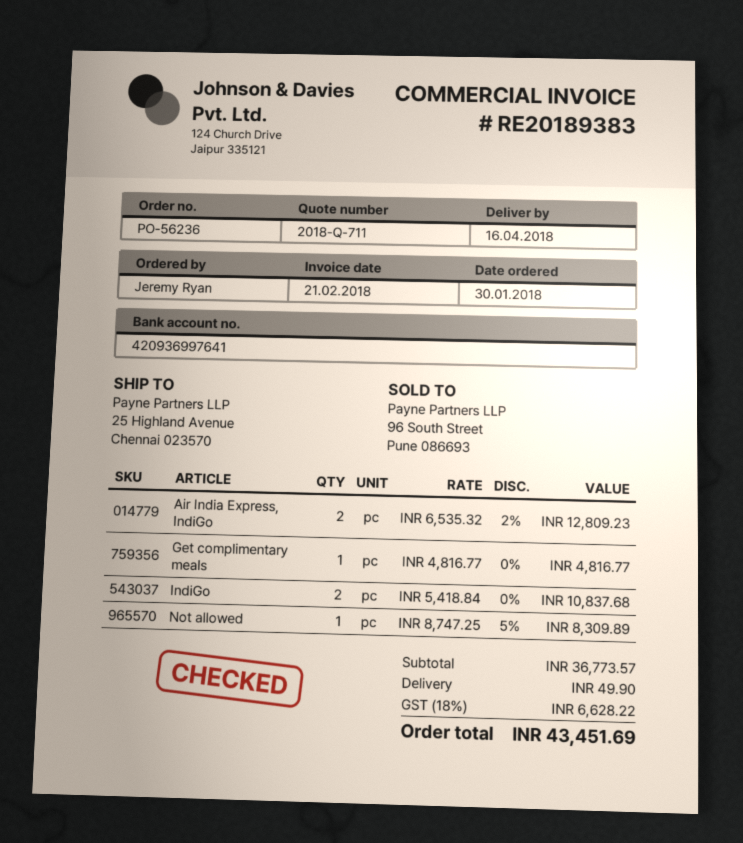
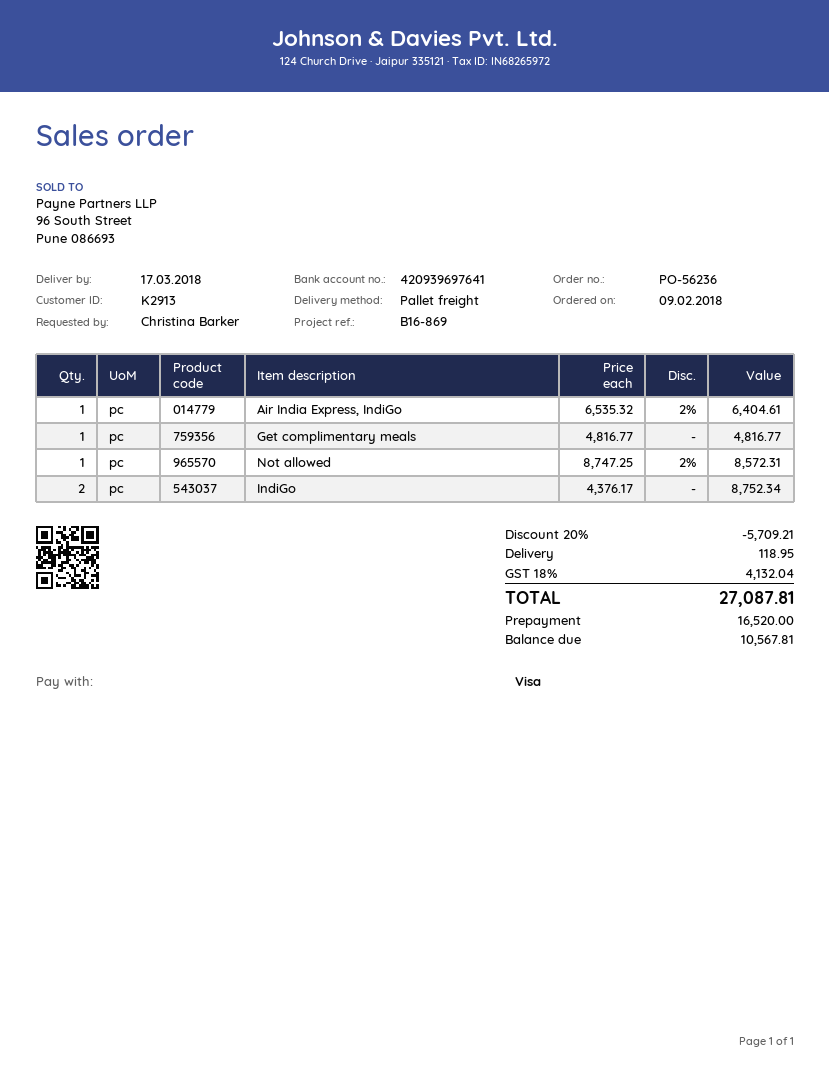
order date: 2018-01-30 -> 2018-02-09
delivery date: 2018-04-16 -> 2018-03-17
ordered by: Jeremy Ryan -> Christina Barker
bank account: 420936997641 -> 420939697641
Air India Express, IndiGo: 2 x 6535.32 - 2% = 12809.23 -> 1 x 6535.32 - 2% = 6404.61
IndiGo: 2 x 5418.84 = 10837.68 -> 2 x 4376.17 = 8752.34
Not allowed: 1 x 8747.25 - 5% = 8309.89 -> 1 x 8747.25 - 2% = 8572.31
discount: none -> 20% = 5709.21
shipping: 49.90 -> 118.95
tax: 18% = 6628.22 -> 18% = 4132.04
total: 43451.69 -> 27087.81

